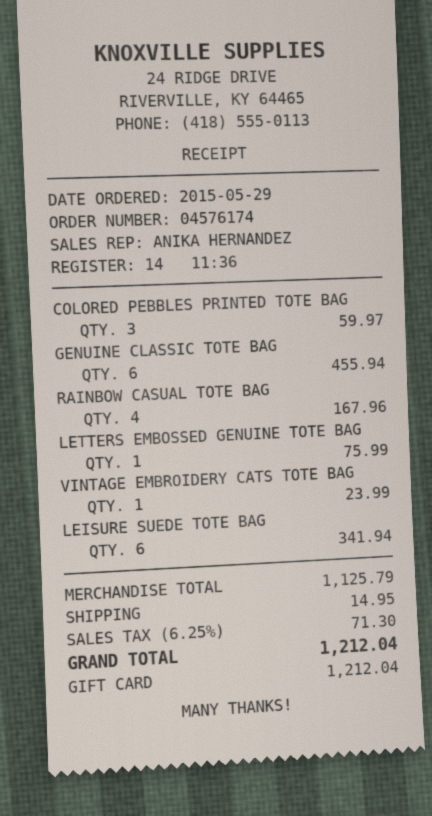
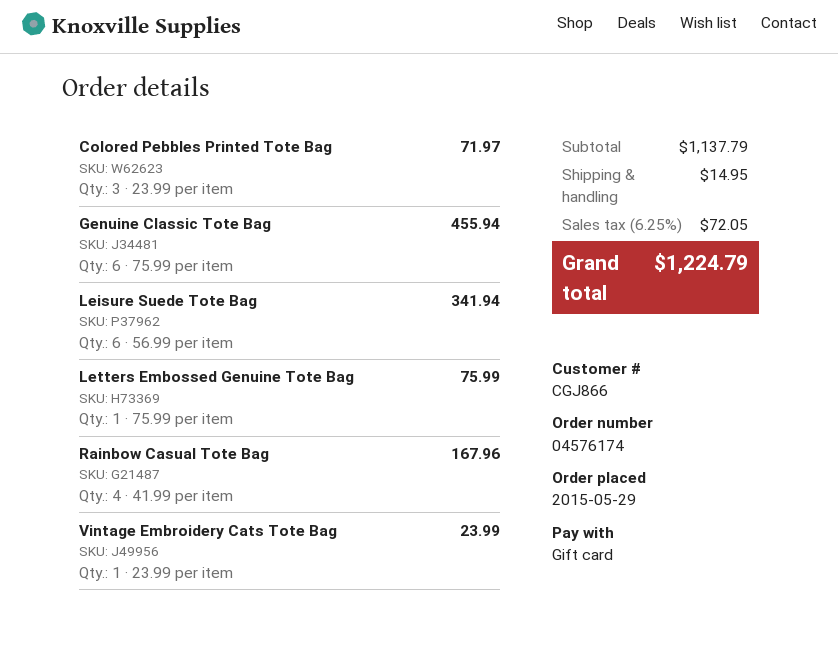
COLORED PEBBLES PRINTED TOTE BAG: 3 for 59.97 -> 3 for 71.97
subtotal: 1125.79 -> 1137.79
tax: 6.25% = 71.30 -> 6.25% = 72.05
total: 1212.04 -> 1224.79

